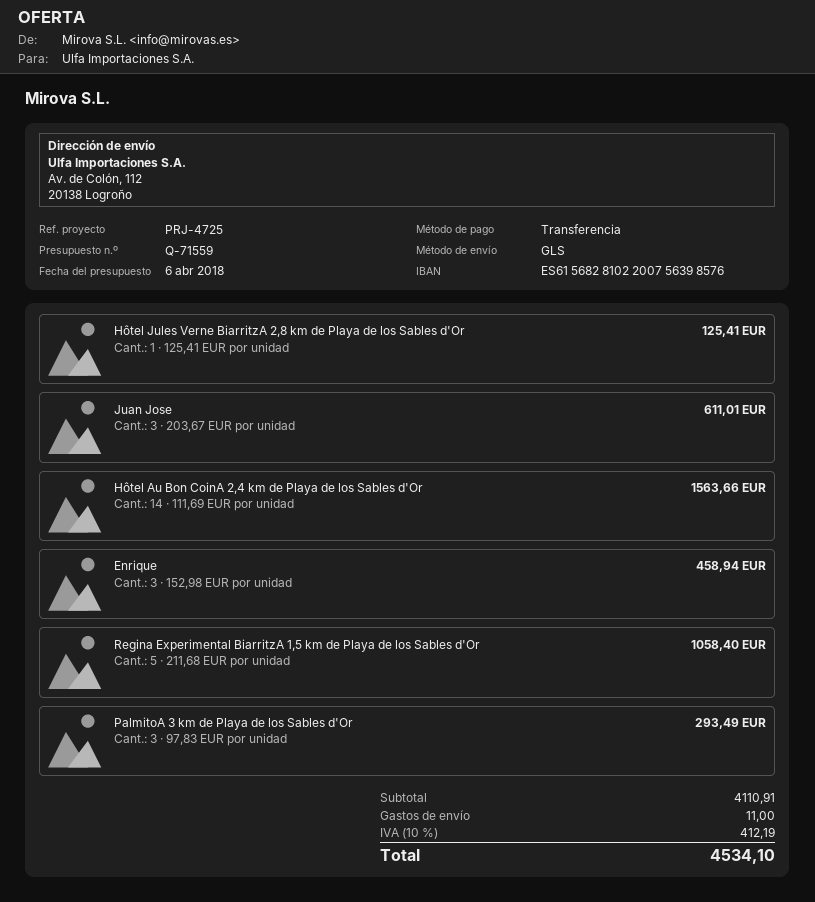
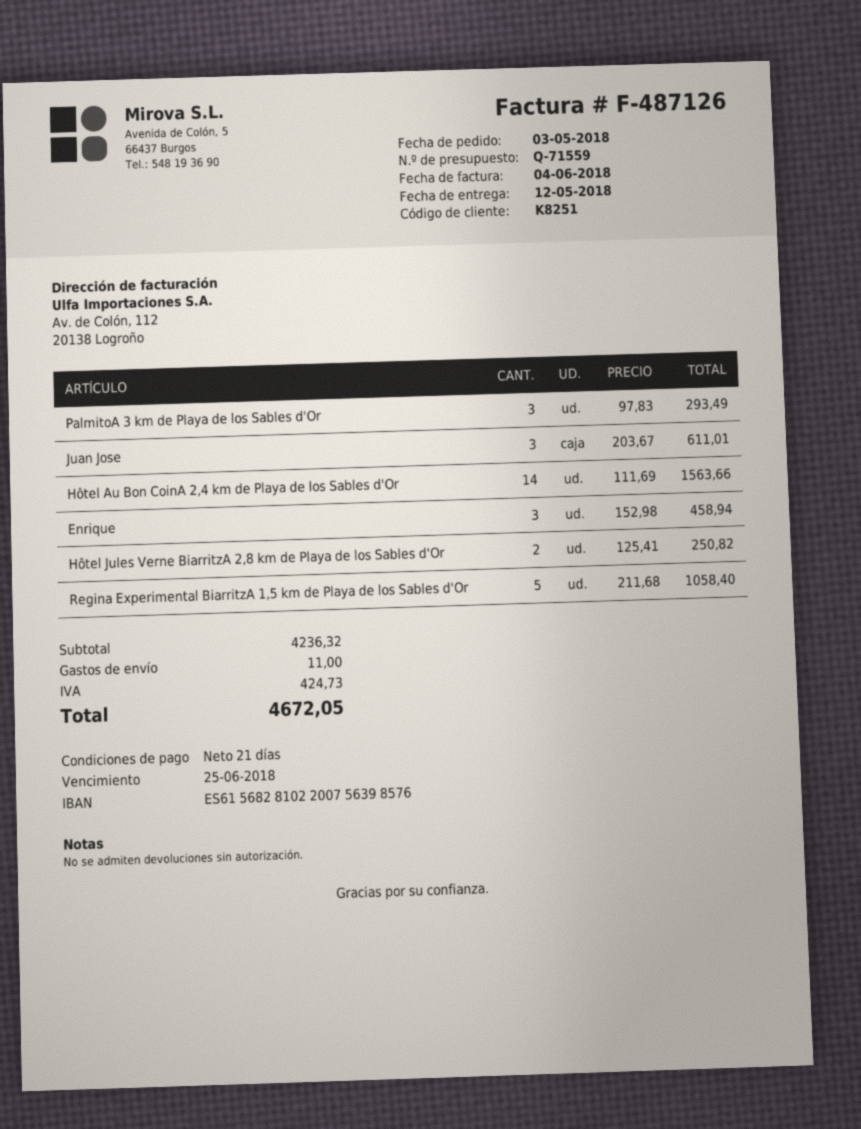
Hôtel Jules Verne BiarritzA 2,8 km de Playa de los Sables d'Or: 1 x 125.41 = 125.41 -> 2 x 125.41 = 250.82
subtotal: 4110.91 -> 4236.32
tax: 412.19 -> 424.73
total: 4534.10 -> 4672.05

